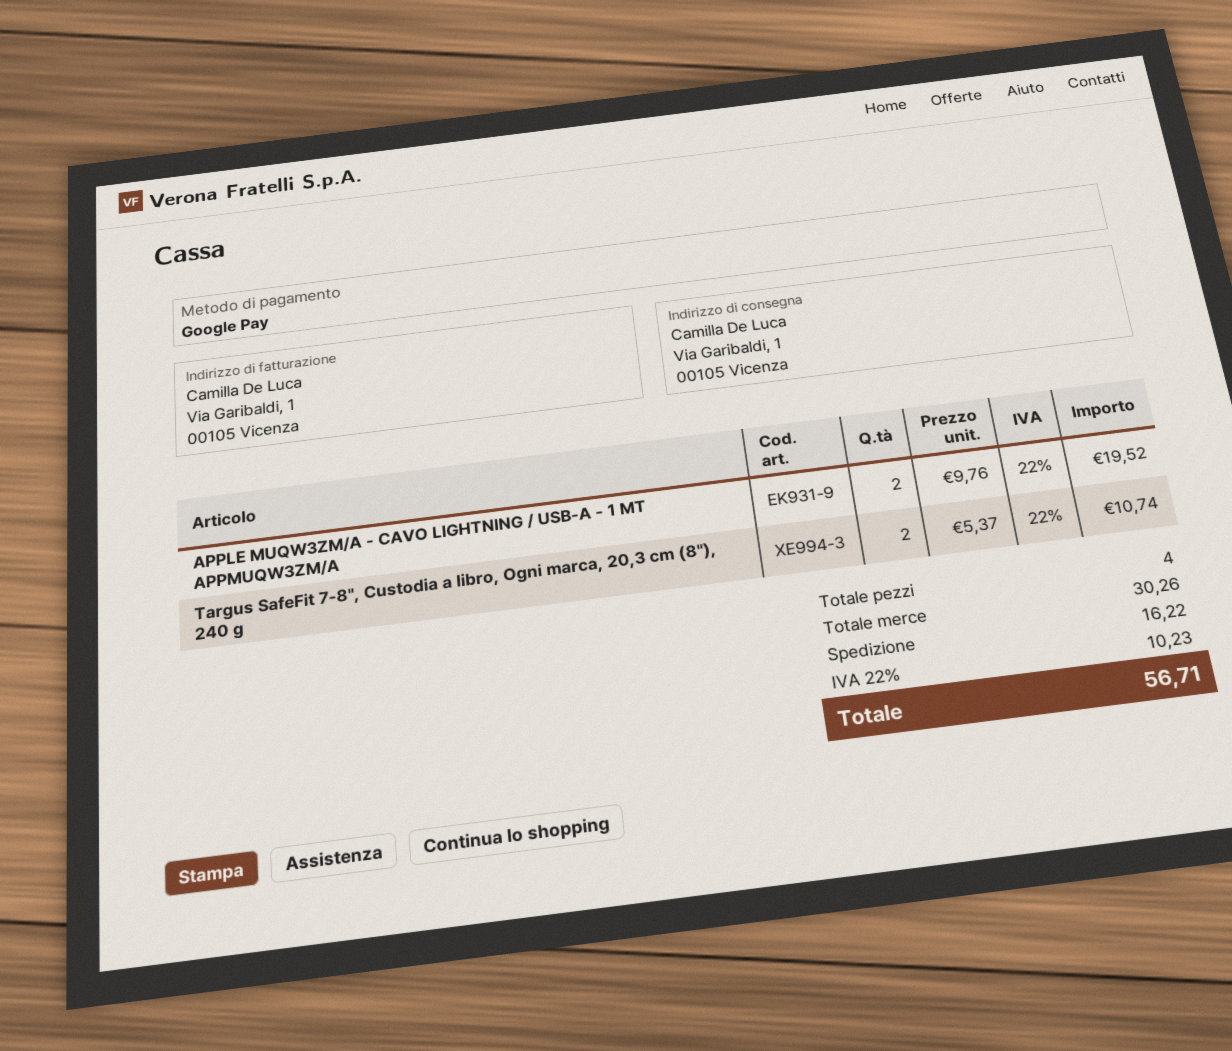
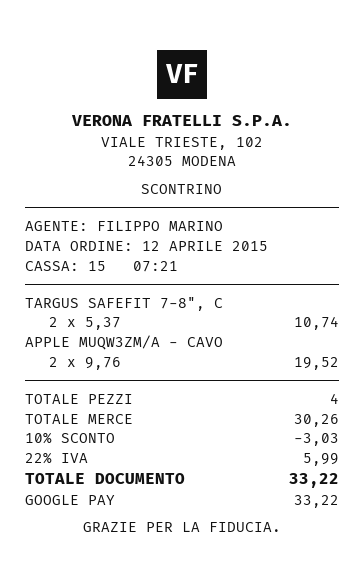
discount: none -> 10% = 3.03
shipping: 16.22 -> none
tax: 22% = 10.23 -> 22% = 5.99
total: 56.71 -> 33.22

